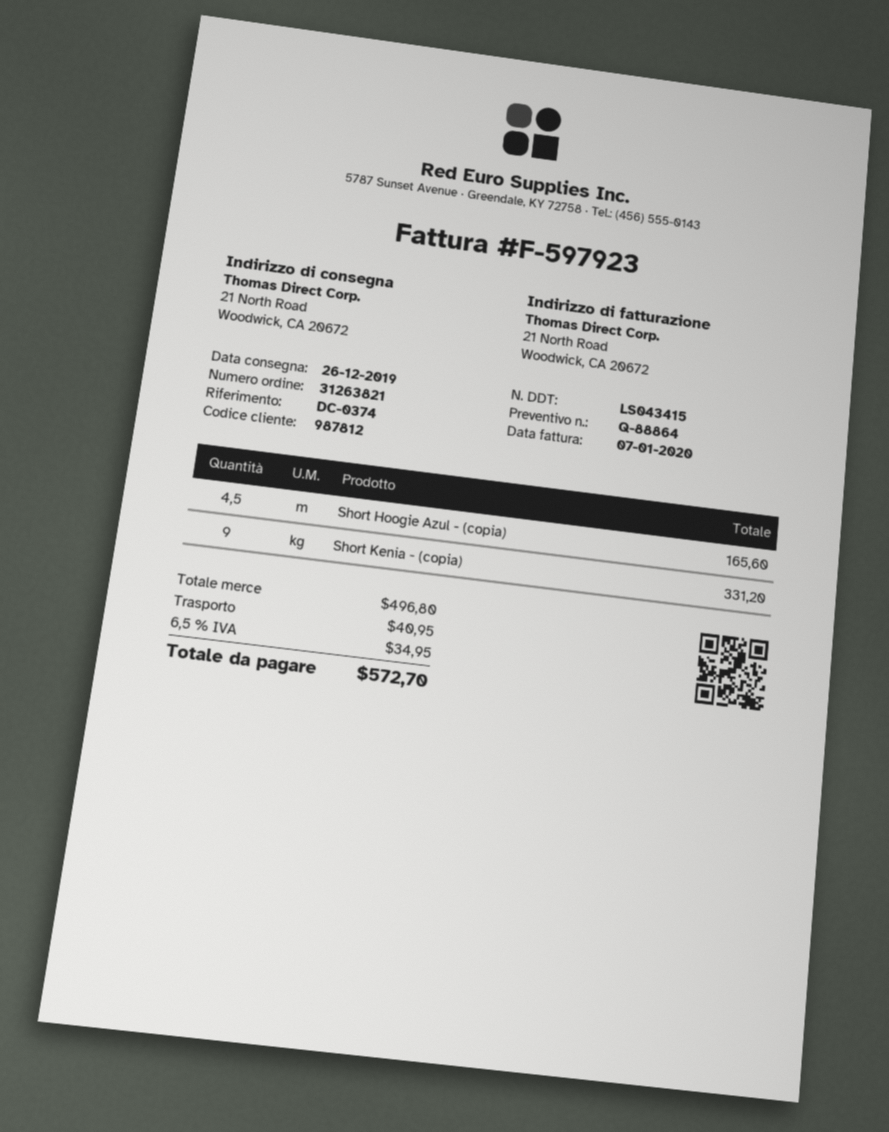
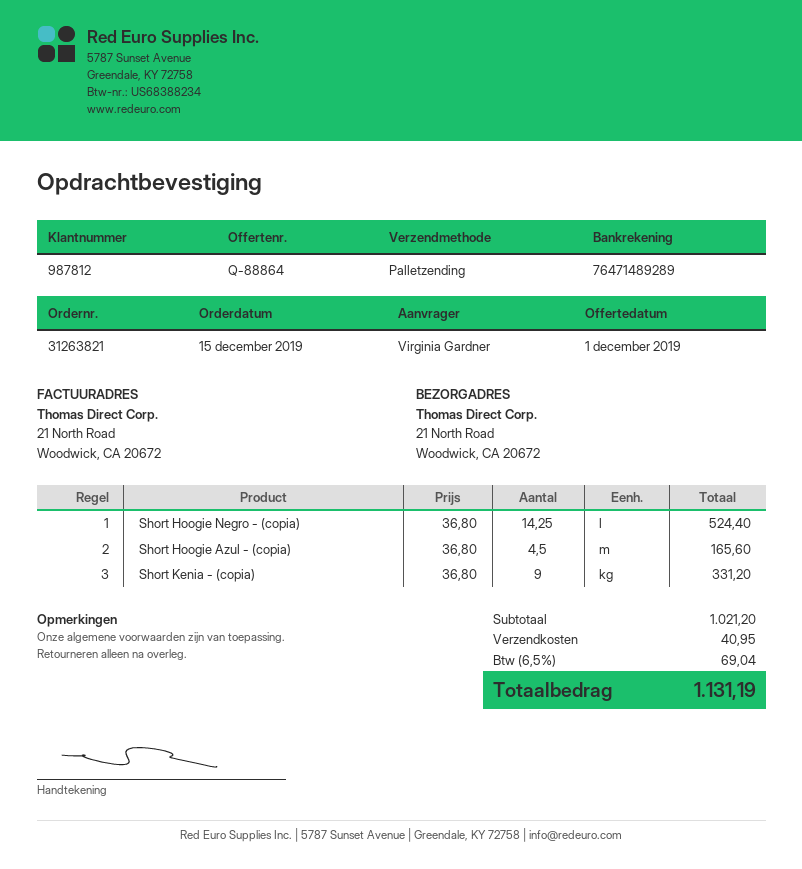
Short Hoogie Negro - (copia): none -> 14.25 for 524.40
subtotal: 496.80 -> 1021.20
tax: 6.5% = 34.95 -> 6.5% = 69.04
total: 572.70 -> 1131.19

